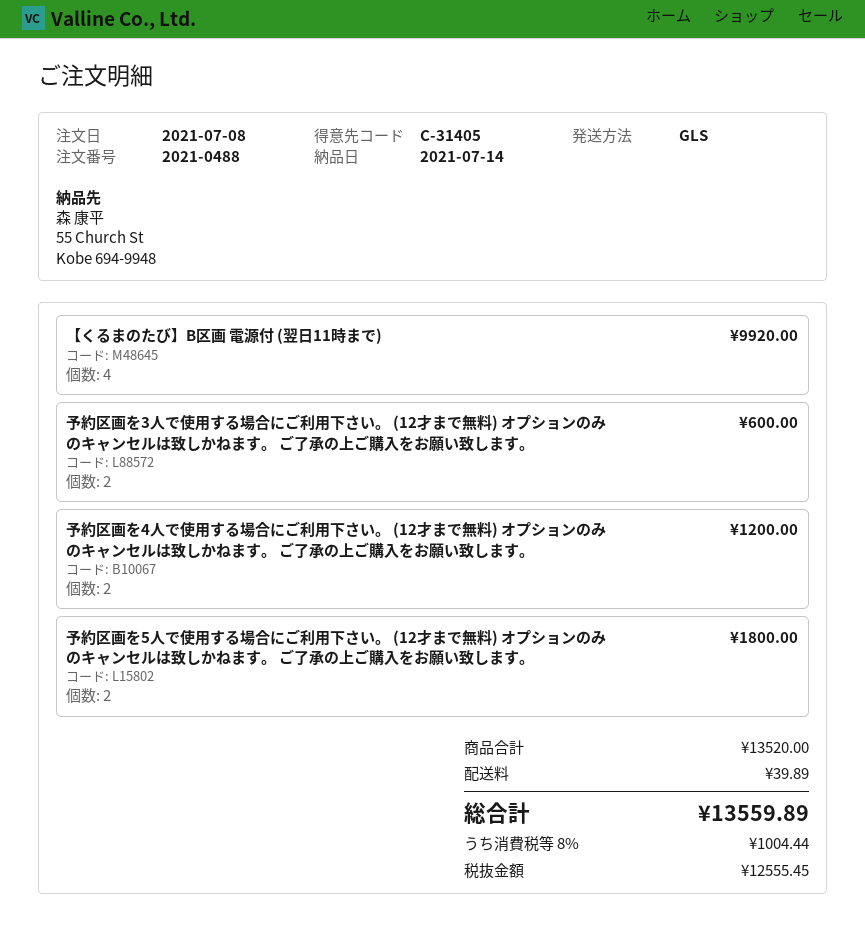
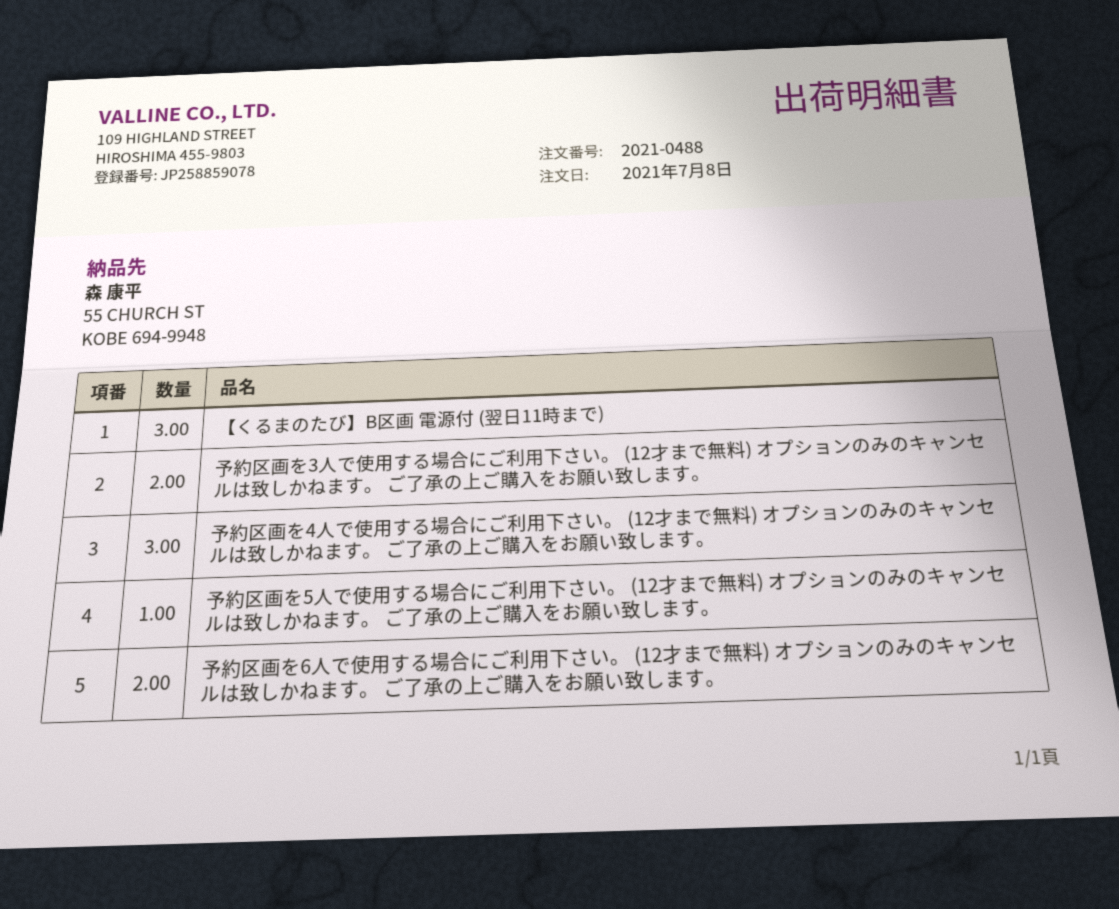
【くるまのたび】B区画 電源付 (翌日11時まで): 4 -> 3
予約区画を4人で使用する場合にご利用下さい。 (12才まで無料) オプションのみのキャンセルは致しかねます。 ご了承の上ご購入をお願い致します。: 2 -> 3
予約区画を5人で使用する場合にご利用下さい。 (12才まで無料) オプションのみのキャンセルは致しかねます。 ご了承の上ご購入をお願い致します。: 2 -> 1
予約区画を6人で使用する場合にご利用下さい。 (12才まで無料) オプションのみのキャンセルは致しかねます。 ご了承の上ご購入をお願い致します。: none -> 2

